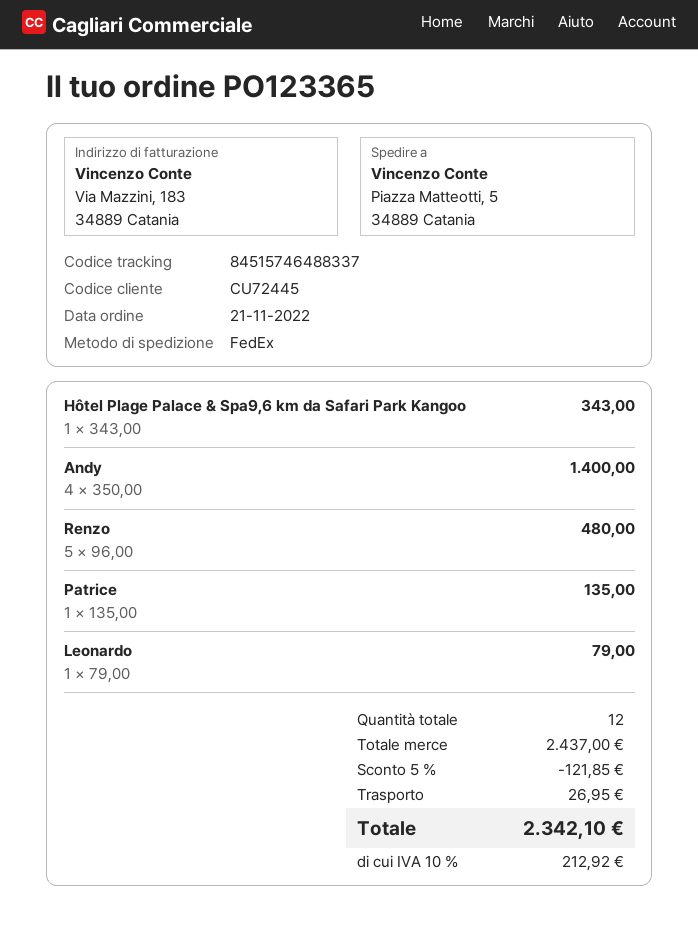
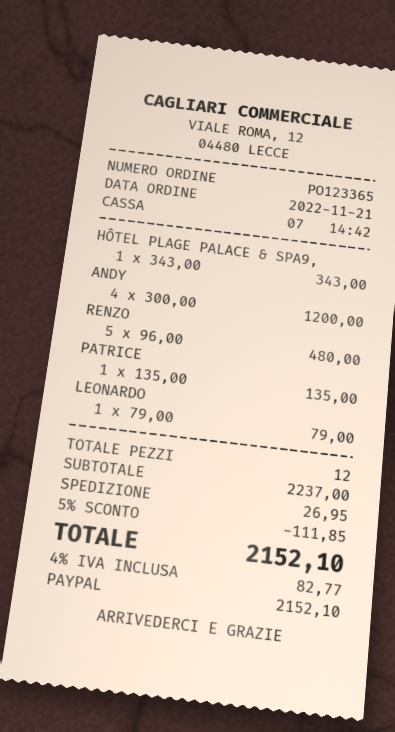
Andy: 4 x 350.00 = 1400.00 -> 4 x 300.00 = 1200.00
subtotal: 2437.00 -> 2237.00
discount: 5% = 121.85 -> 5% = 111.85
tax: 10% = 212.92 -> 4% = 82.77
total: 2342.10 -> 2152.10

